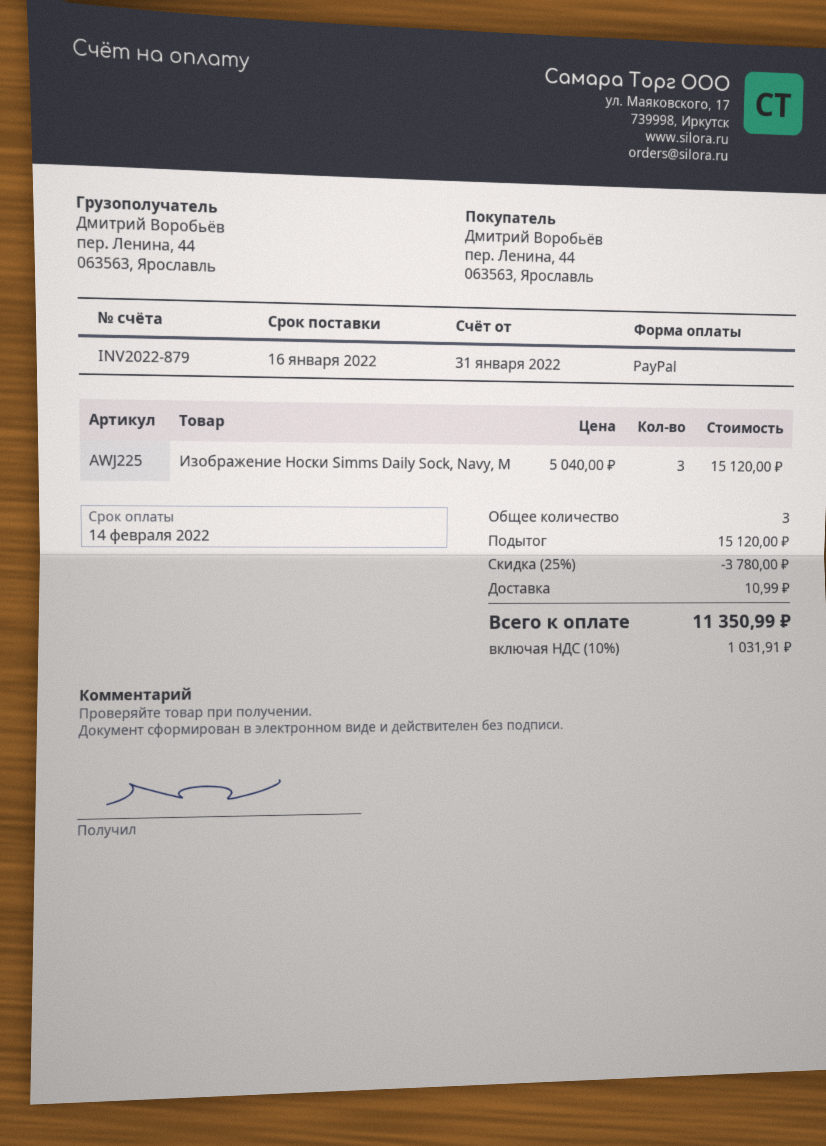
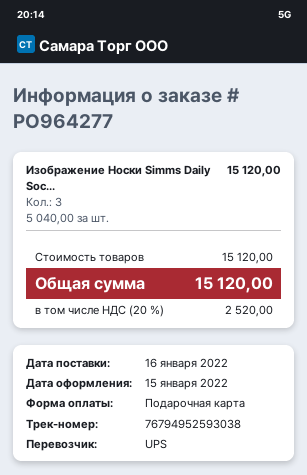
payment method: PayPal -> gift card
discount: 25% = 3780.00 -> none
shipping: 10.99 -> none
tax: 10% = 1031.91 -> 20% = 2520.00
total: 11350.99 -> 15120.00

